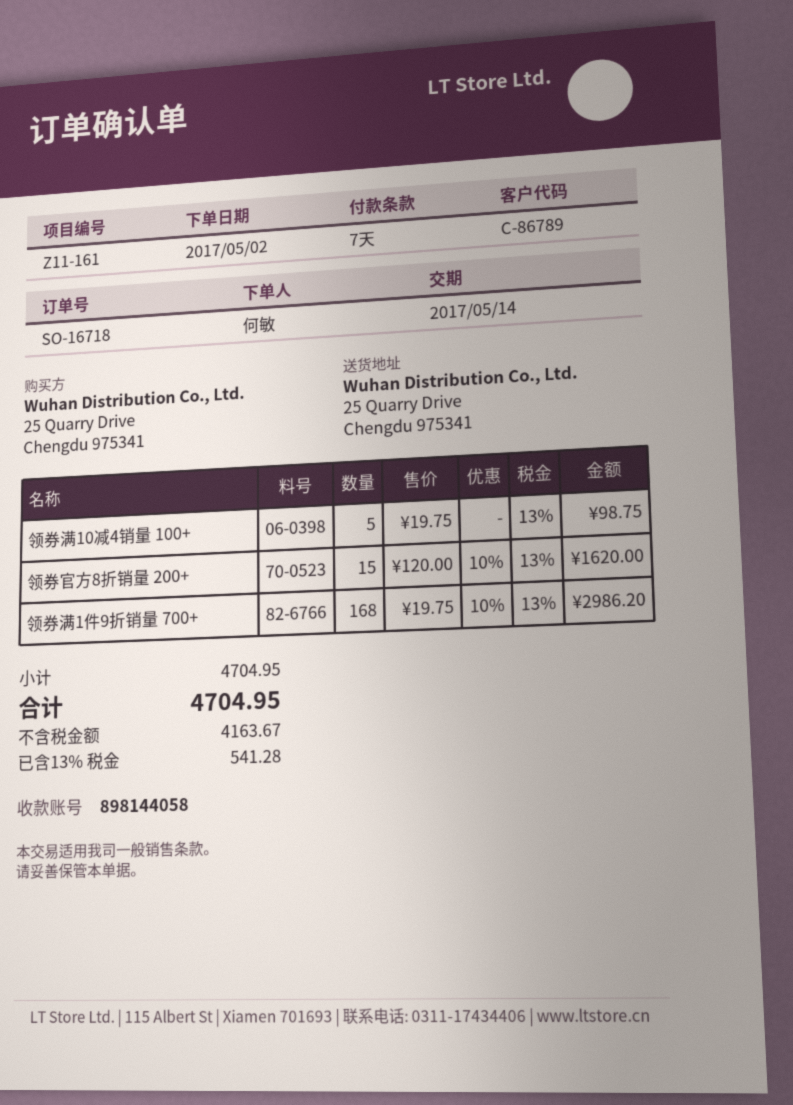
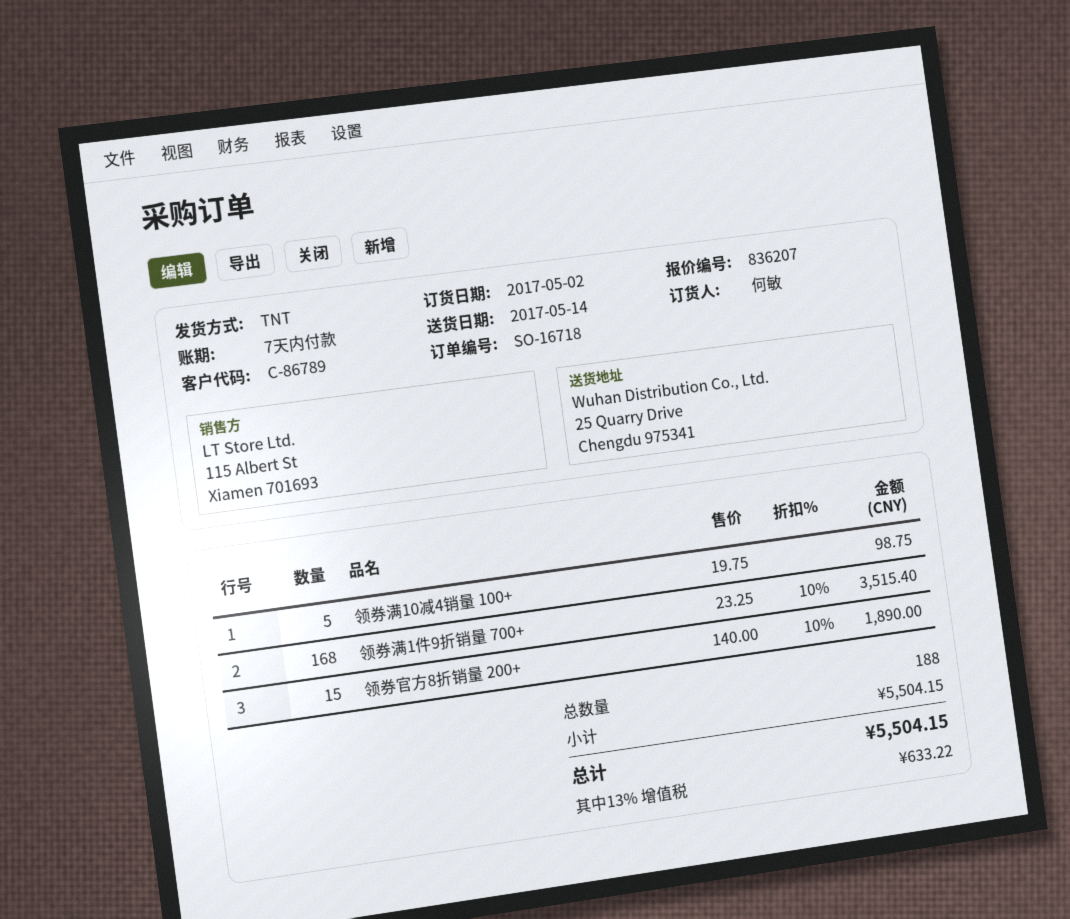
领券官方8折销量 200+: 15 x 120.00 - 10% = 1620.00 -> 15 x 140.00 - 10% = 1890.00
领券满1件9折销量 700+: 168 x 19.75 - 10% = 2986.20 -> 168 x 23.25 - 10% = 3515.40
subtotal: 4704.95 -> 5504.15
tax: 13% = 541.28 -> 13% = 633.22
total: 4704.95 -> 5504.15

